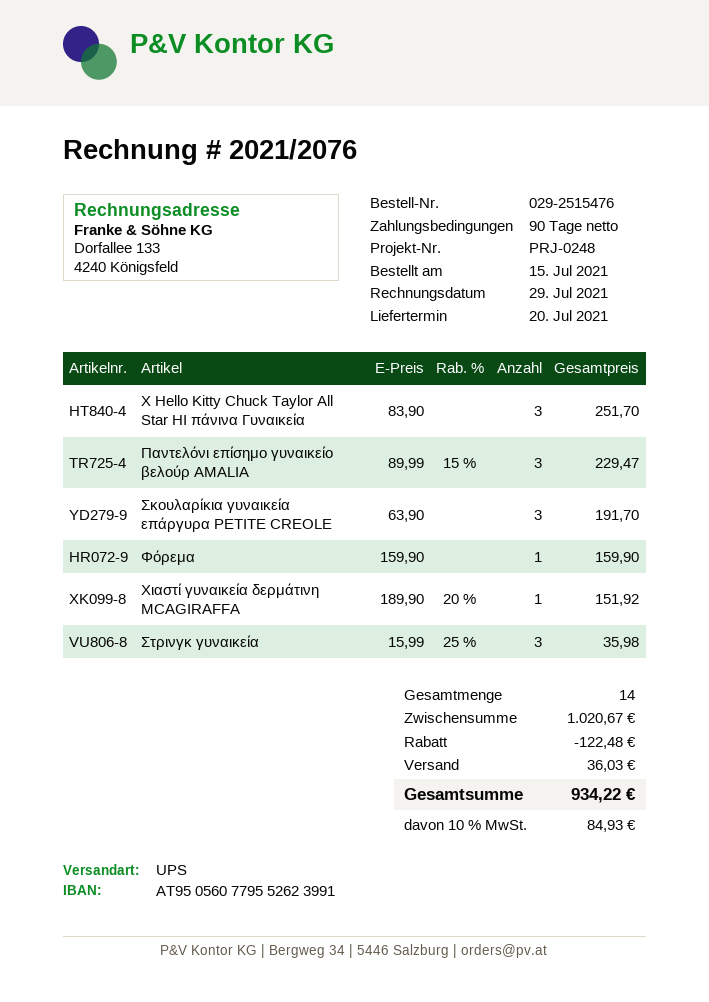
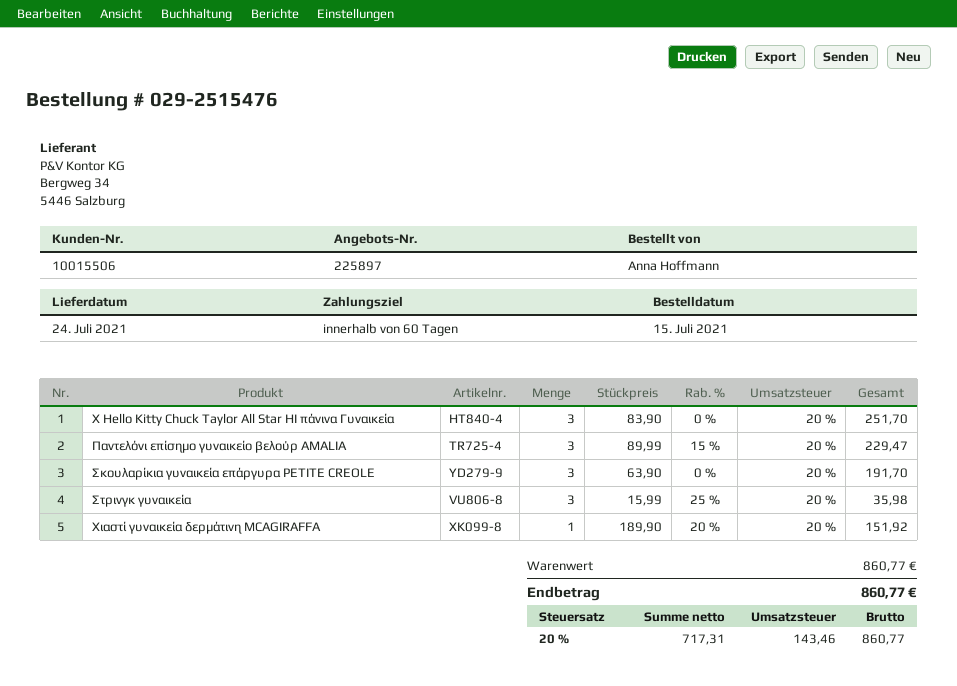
delivery date: 2021-07-20 -> 2021-07-24
payment terms: 90 days -> 60 days
Φόρεμα: 1 x 159.90 = 159.90 -> none
subtotal: 1020.67 -> 860.77
discount: 122.48 -> none
shipping: 36.03 -> none
tax: 10% = 84.93 -> 20% = 143.46
total: 934.22 -> 860.77

